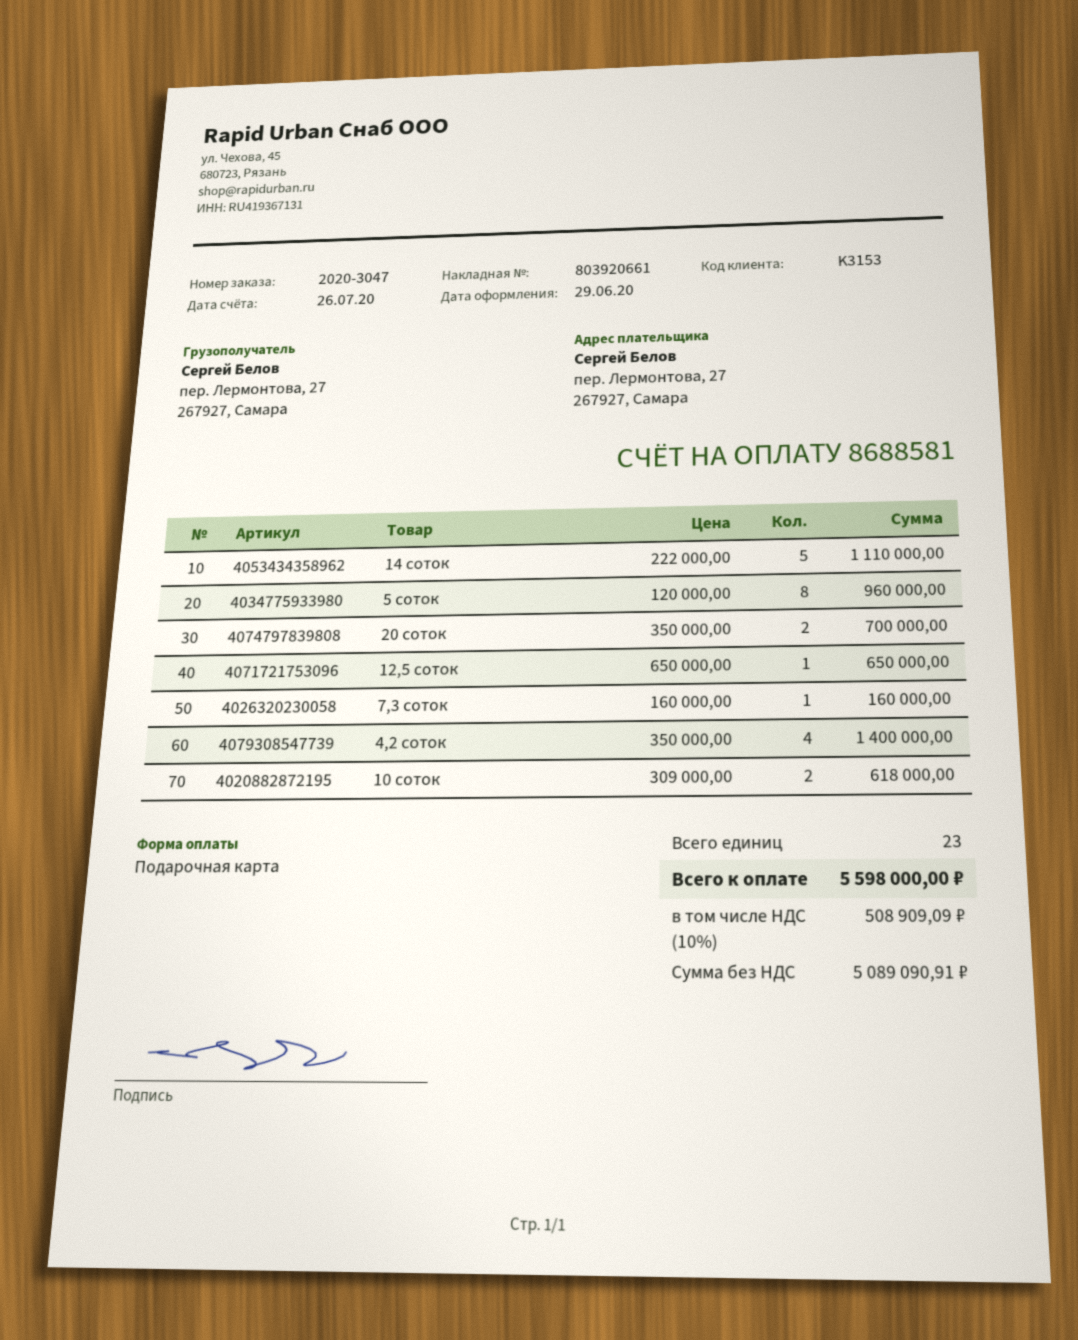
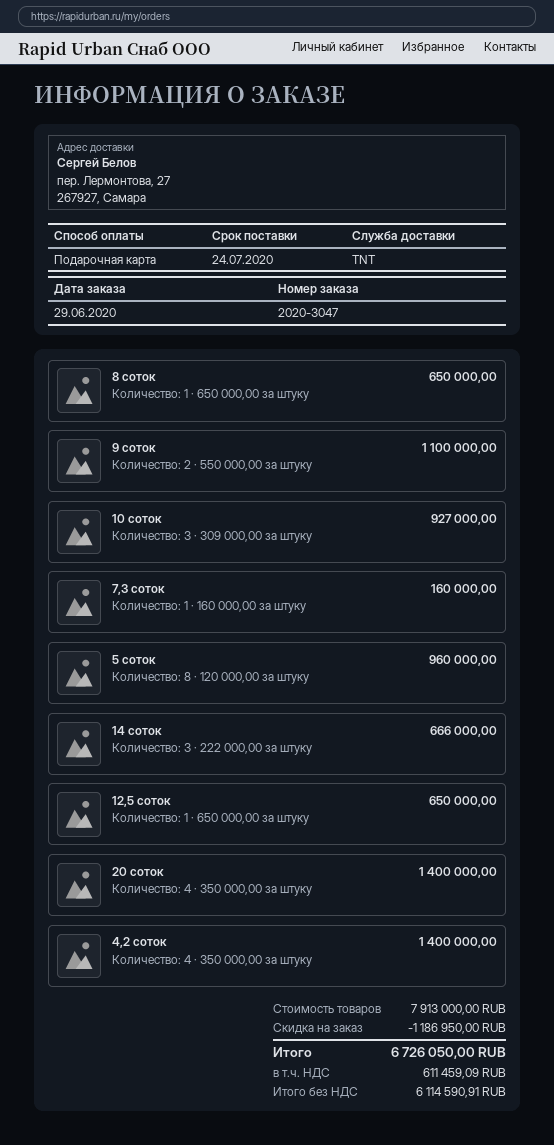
14 соток: 5 x 222000.00 = 1110000.00 -> 3 x 222000.00 = 666000.00
20 соток: 2 x 350000.00 = 700000.00 -> 4 x 350000.00 = 1400000.00
10 соток: 2 x 309000.00 = 618000.00 -> 3 x 309000.00 = 927000.00
8 соток: none -> 1 x 650000.00 = 650000.00
9 соток: none -> 2 x 550000.00 = 1100000.00
discount: none -> 1186950.00
net: 5089090.91 -> 6114590.91
tax: 508909.09 -> 611459.09
total: 5598000.00 -> 6726050.00

